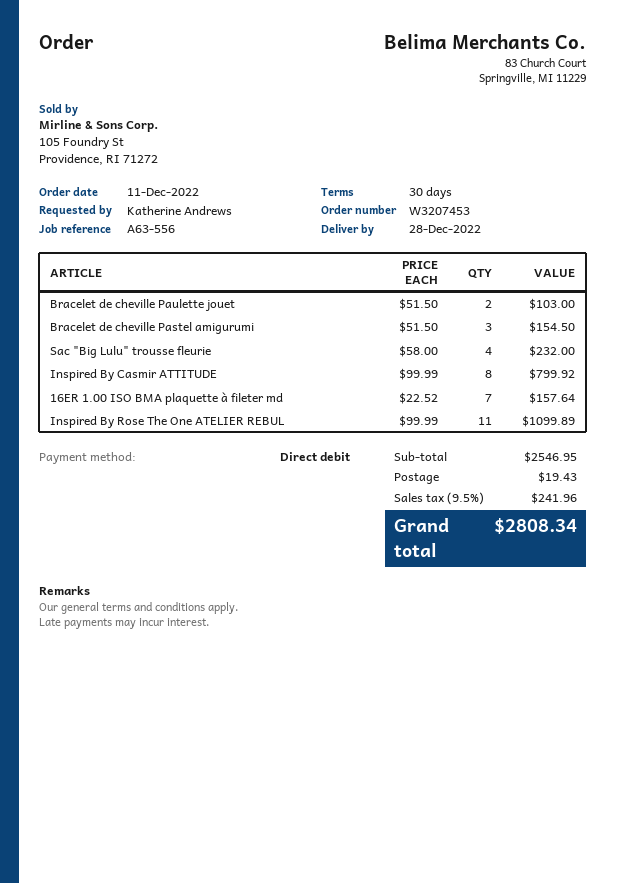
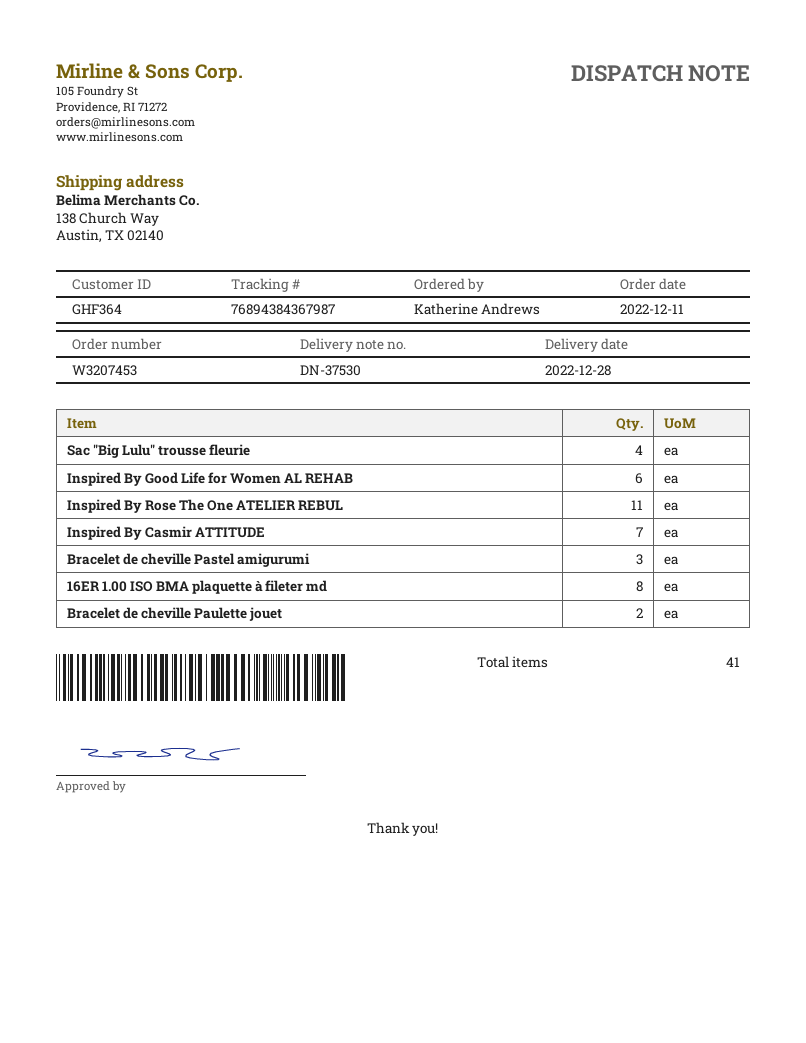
Inspired By Casmir ATTITUDE: 8 -> 7
16ER 1.00 ISO BMA plaquette à fileter md: 7 -> 8
Inspired By Good Life for Women AL REHAB: none -> 6

